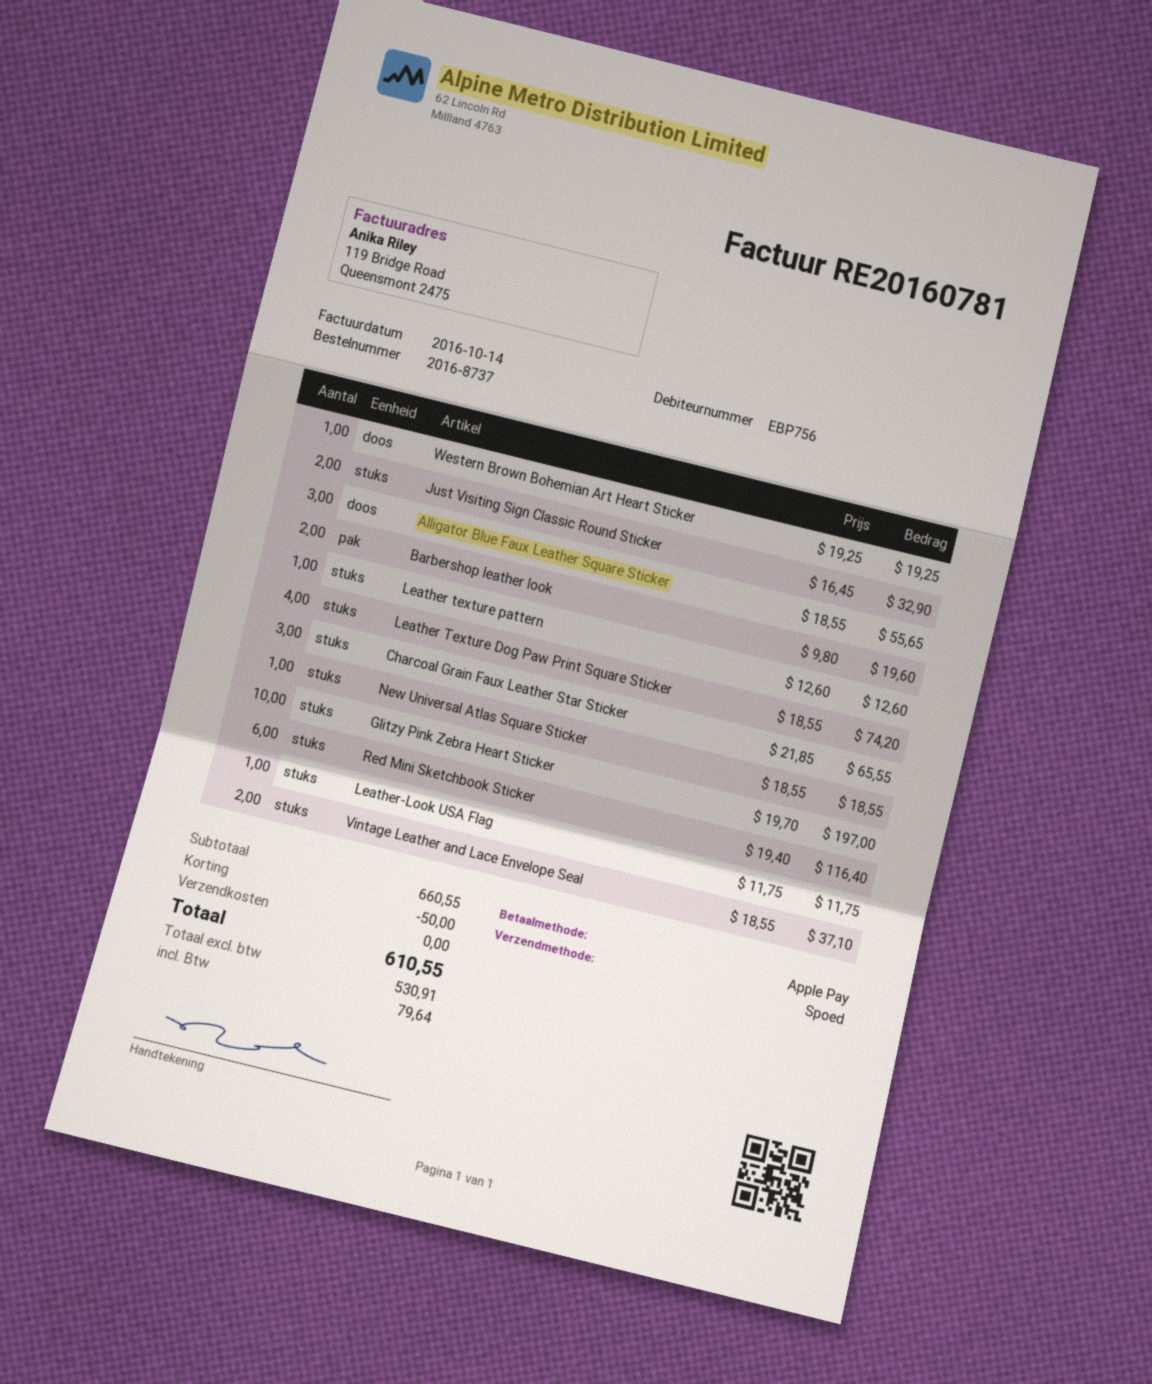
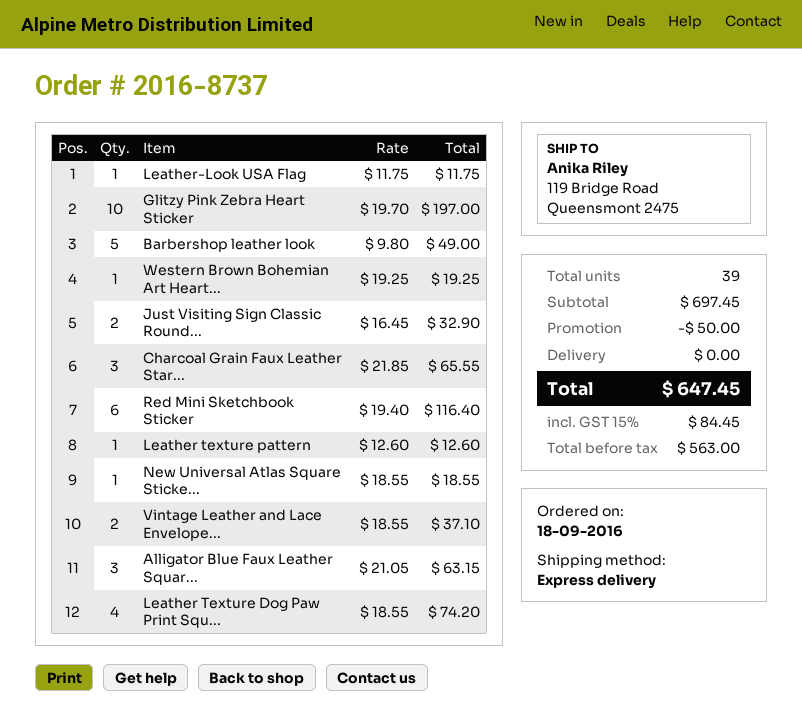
Alligator Blue Faux Leather Square Sticker: 3 x 18.55 = 55.65 -> 3 x 21.05 = 63.15
Barbershop leather look: 2 x 9.80 = 19.60 -> 5 x 9.80 = 49.00
subtotal: 660.55 -> 697.45
net: 530.91 -> 563.00
tax: 79.64 -> 84.45
total: 610.55 -> 647.45

